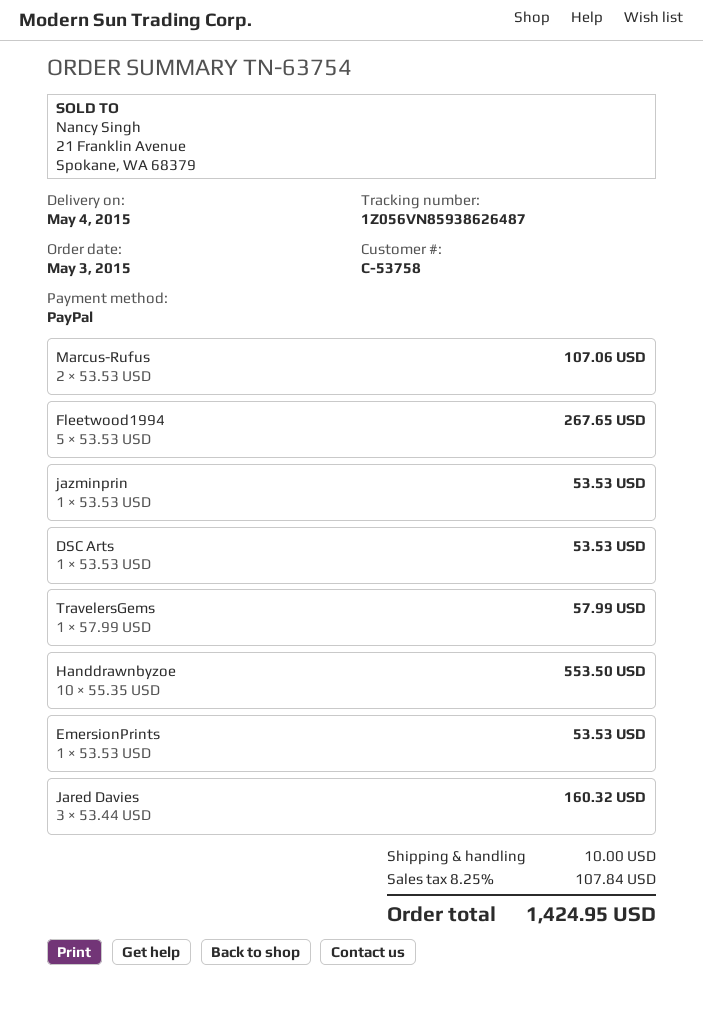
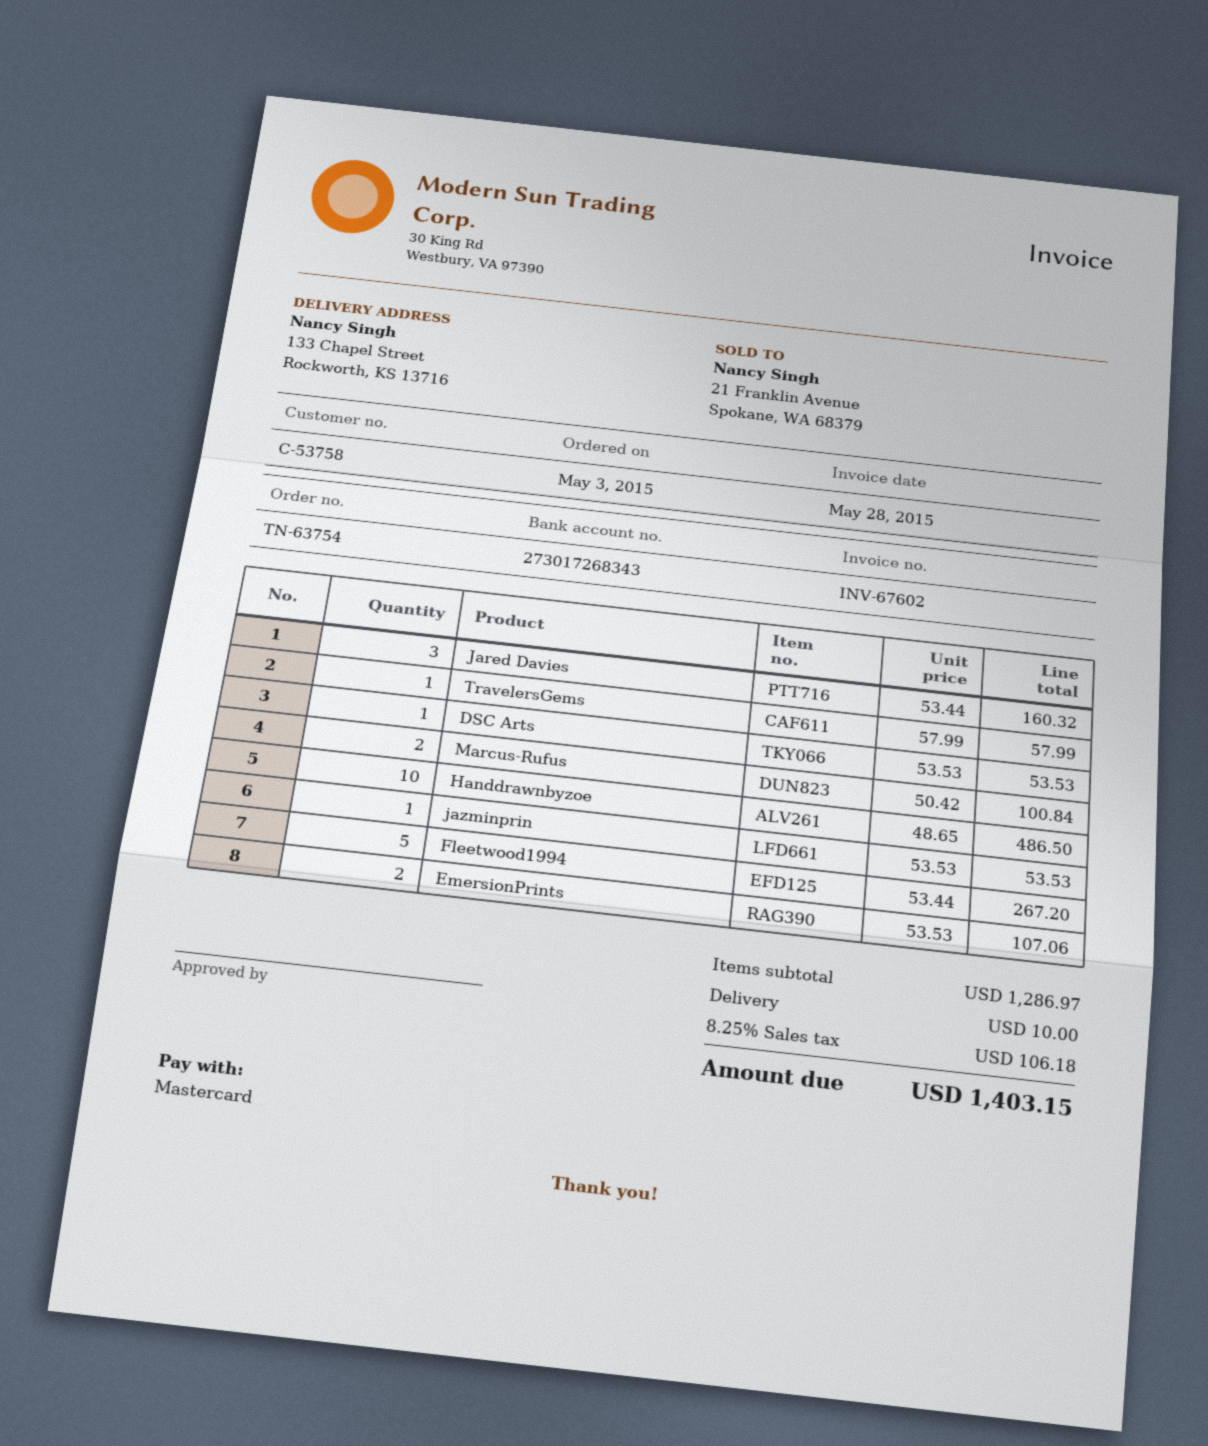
payment method: PayPal -> Mastercard
Marcus-Rufus: 2 x 53.53 = 107.06 -> 2 x 50.42 = 100.84
Fleetwood1994: 5 x 53.53 = 267.65 -> 5 x 53.44 = 267.20
Handdrawnbyzoe: 10 x 55.35 = 553.50 -> 10 x 48.65 = 486.50
EmersionPrints: 1 x 53.53 = 53.53 -> 2 x 53.53 = 107.06
tax: 8.25% = 107.84 -> 8.25% = 106.18
total: 1424.95 -> 1403.15

